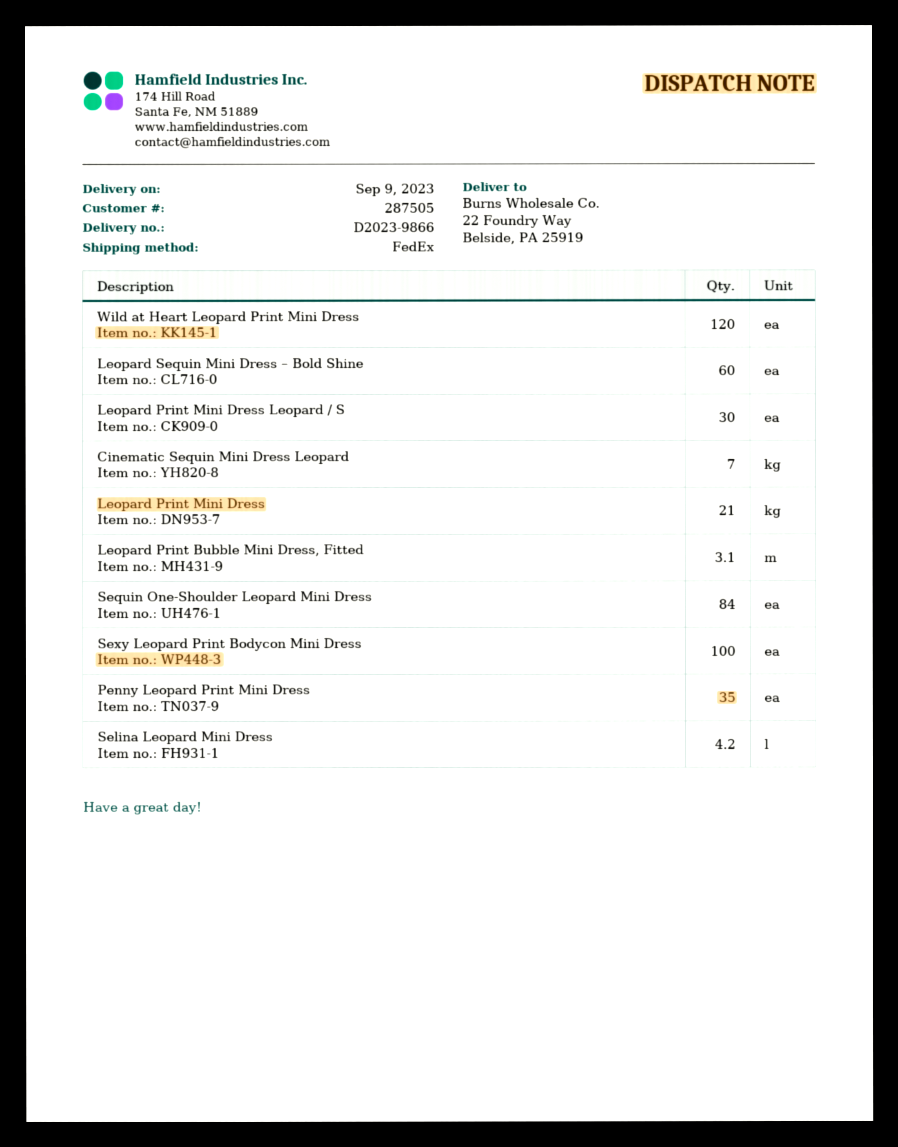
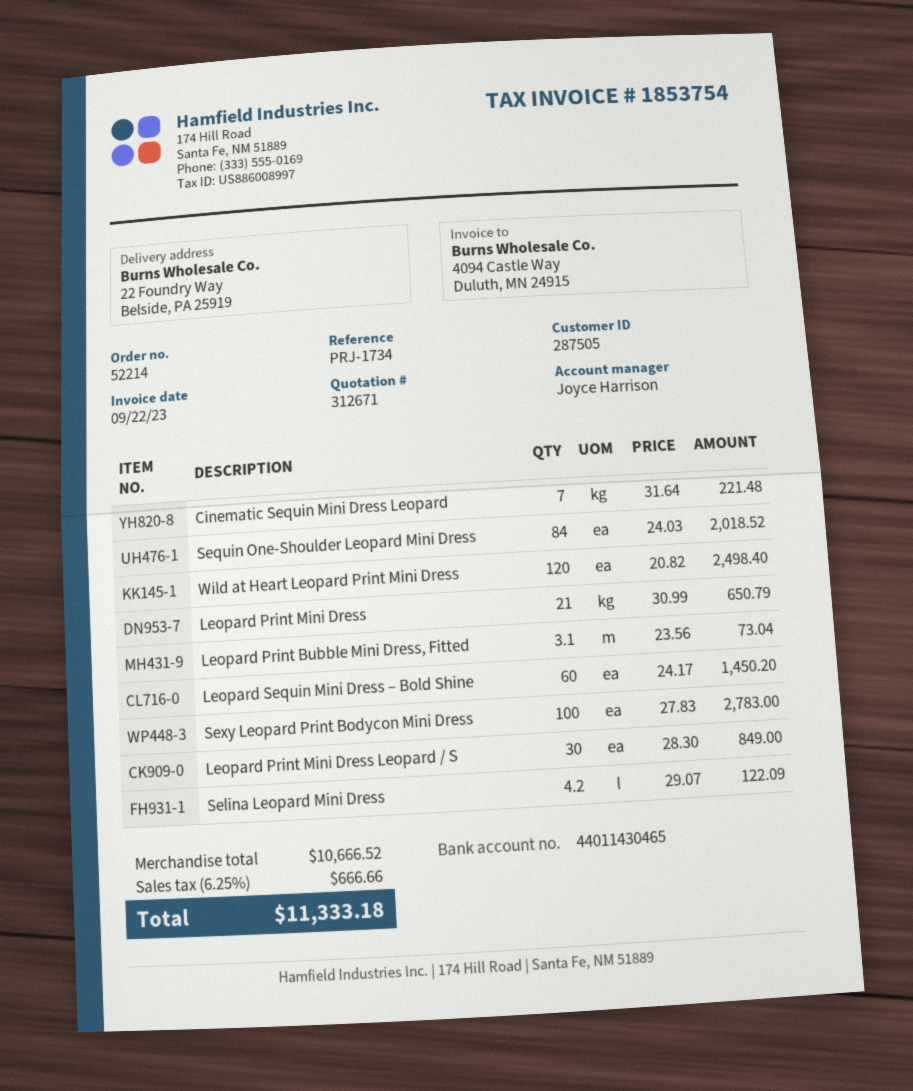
Penny Leopard Print Mini Dress: 35 -> none

